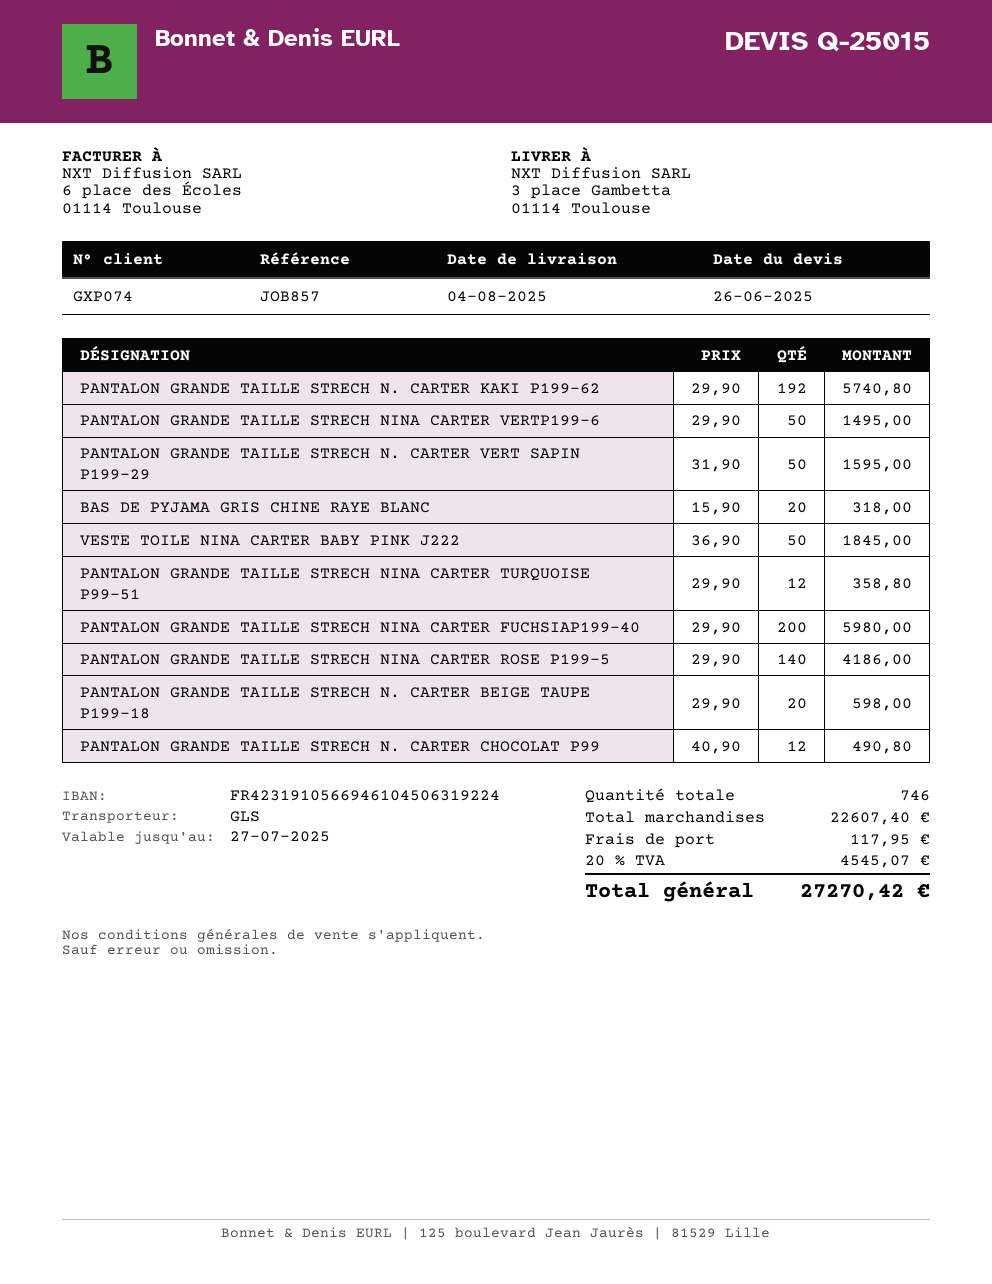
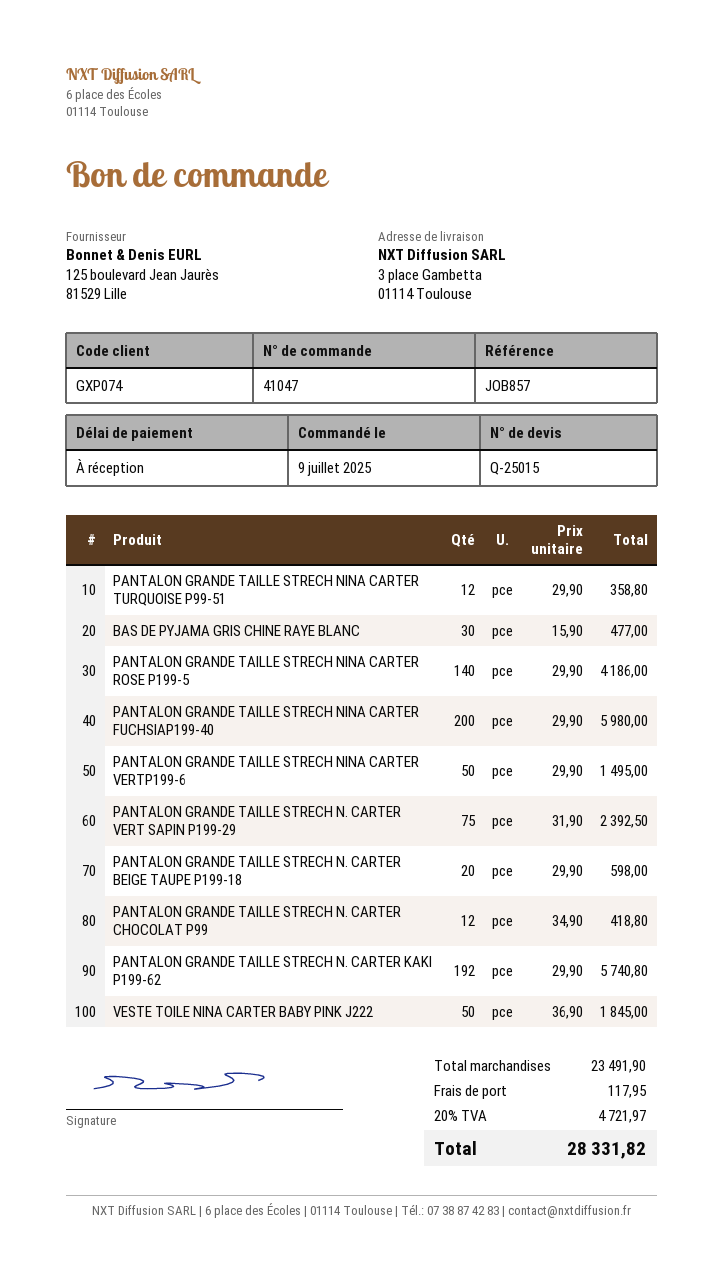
PANTALON GRANDE TAILLE STRECH N. CARTER VERT SAPIN P199-29: 50 x 31.90 = 1595.00 -> 75 x 31.90 = 2392.50
BAS DE PYJAMA GRIS CHINE RAYE BLANC: 20 x 15.90 = 318.00 -> 30 x 15.90 = 477.00
PANTALON GRANDE TAILLE STRECH N. CARTER CHOCOLAT P99: 12 x 40.90 = 490.80 -> 12 x 34.90 = 418.80
subtotal: 22607.40 -> 23491.90
tax: 20% = 4545.07 -> 20% = 4721.97
total: 27270.42 -> 28331.82

